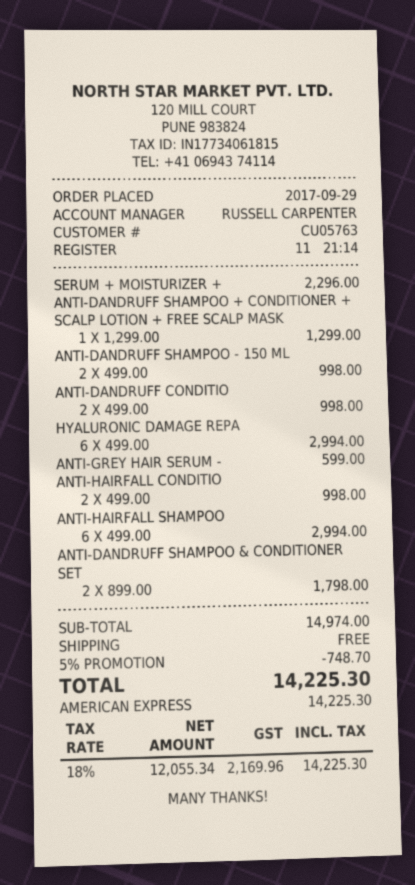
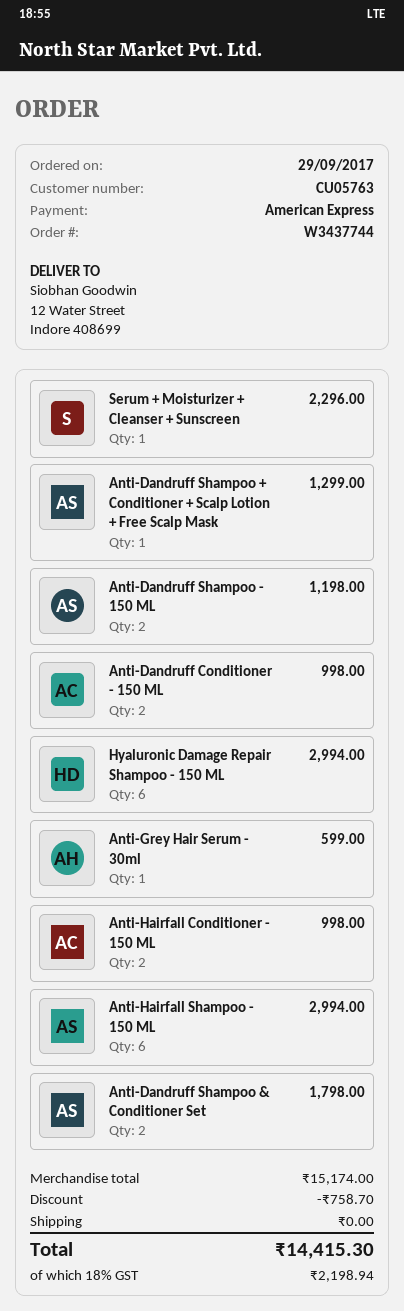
ANTI-DANDRUFF SHAMPOO - 150 ML: 2 for 998.00 -> 2 for 1198.00
subtotal: 14974.00 -> 15174.00
discount: 748.70 -> 758.70
tax: 18% = 2169.96 -> 18% = 2198.94
total: 14225.30 -> 14415.30

